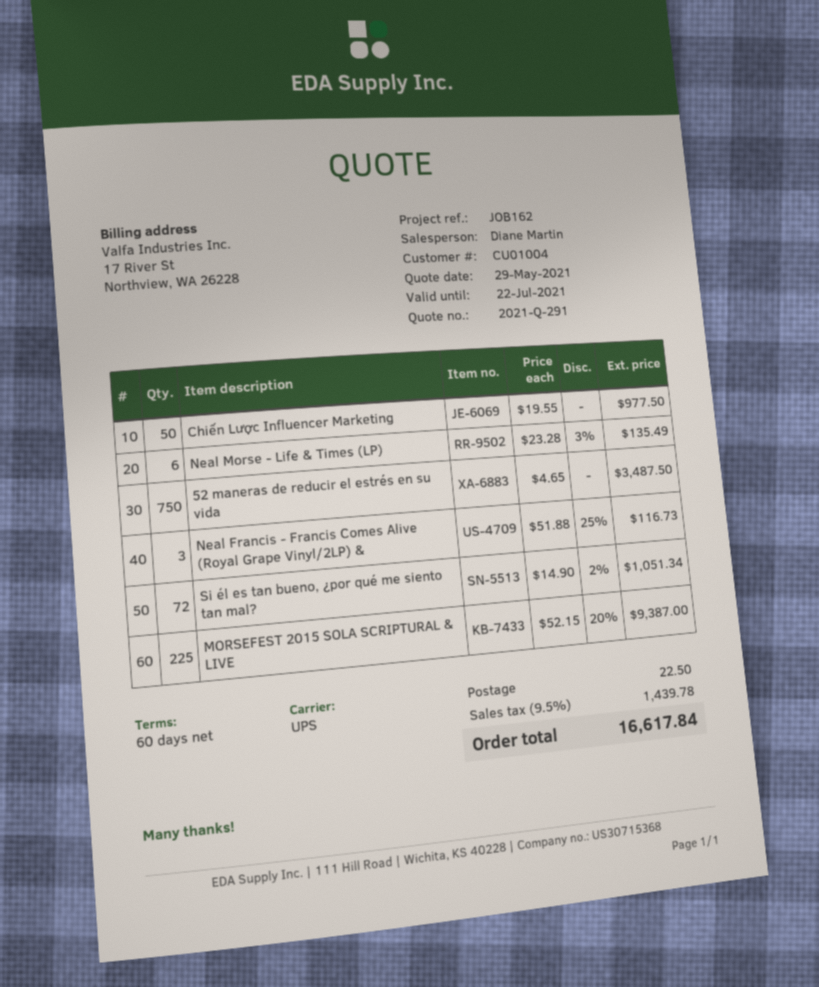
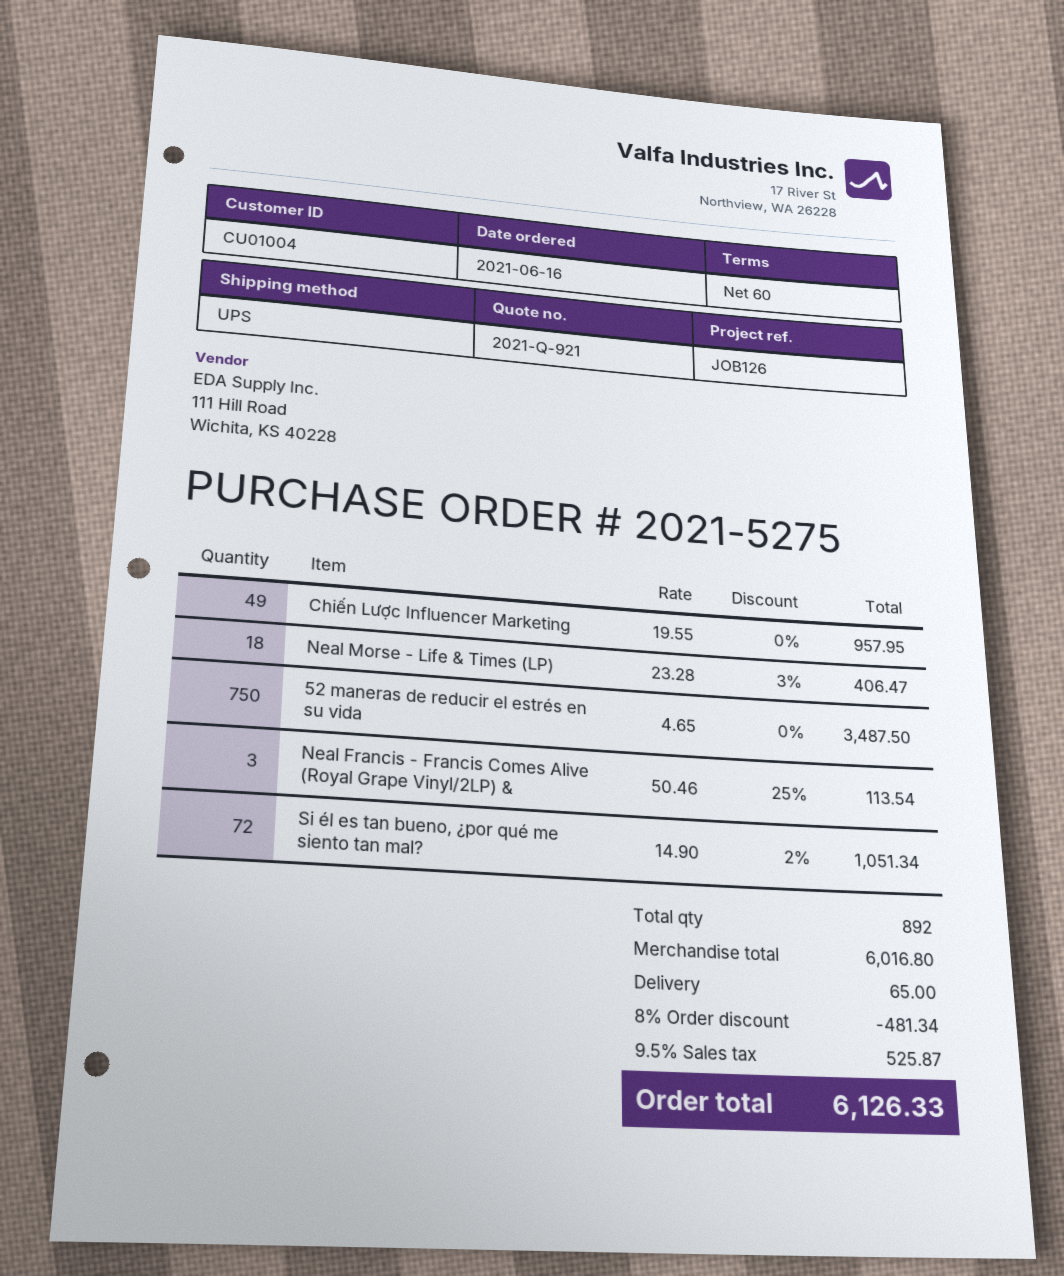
quote number: 2021-Q-291 -> 2021-Q-921
reference: JOB162 -> JOB126
Chiến Lược Influencer Marketing: 50 x 19.55 = 977.50 -> 49 x 19.55 = 957.95
Neal Morse - Life & Times (LP): 6 x 23.28 - 3% = 135.49 -> 18 x 23.28 - 3% = 406.47
Neal Francis - Francis Comes Alive (Royal Grape Vinyl/2LP) &: 3 x 51.88 - 25% = 116.73 -> 3 x 50.46 - 25% = 113.54
MORSEFEST 2015 SOLA SCRIPTURAL & LIVE: 225 x 52.15 - 20% = 9387.00 -> none
discount: none -> 8% = 481.34
shipping: 22.50 -> 65.00
tax: 9.5% = 1439.78 -> 9.5% = 525.87
total: 16617.84 -> 6126.33

